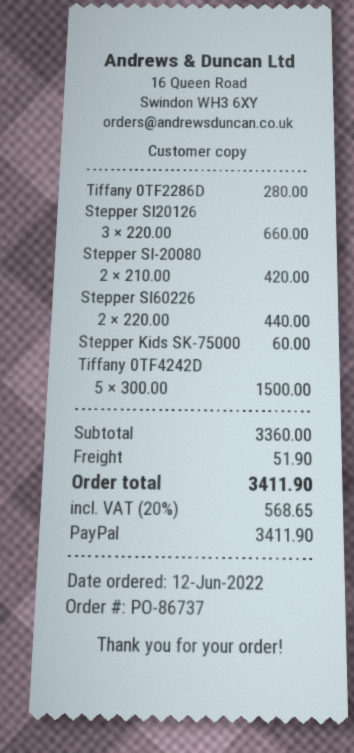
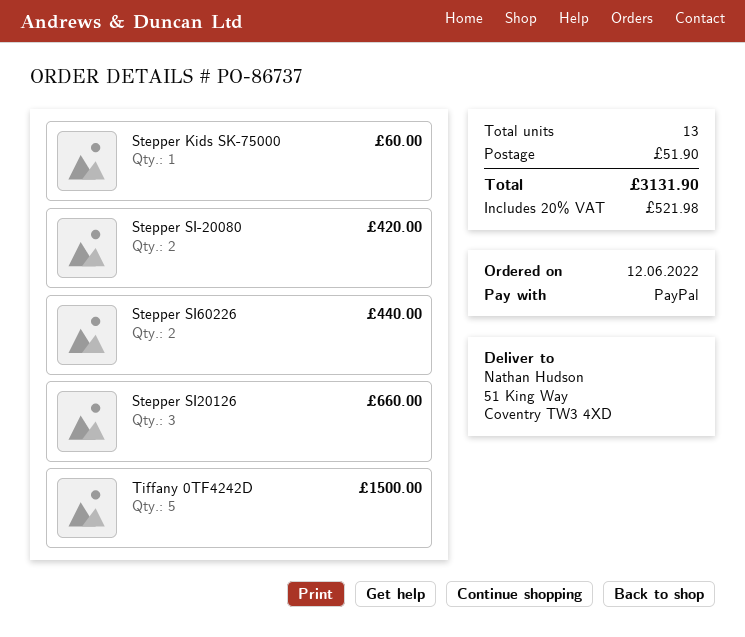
Tiffany 0TF2286D: 1 for 280.00 -> none
tax: 20% = 568.65 -> 20% = 521.98
total: 3411.90 -> 3131.90

